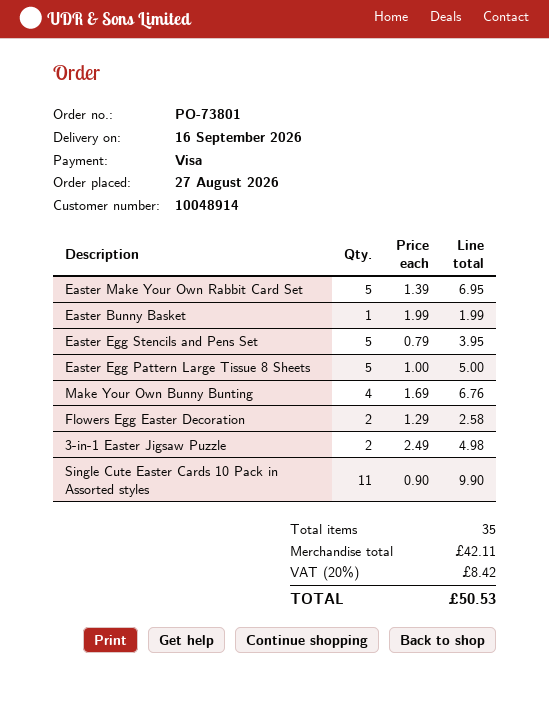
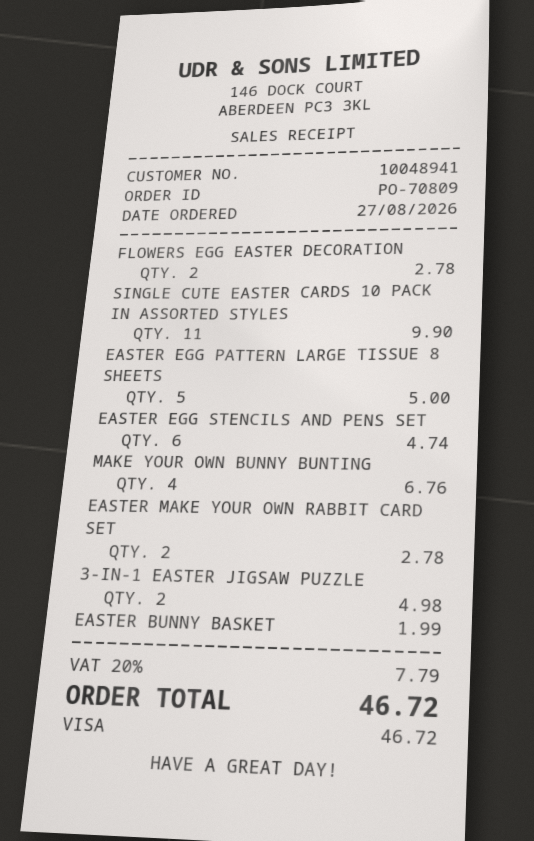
order number: PO-73801 -> PO-70809
customer number: 10048914 -> 10048941
Easter Make Your Own Rabbit Card Set: 5 for 6.95 -> 2 for 2.78
Easter Egg Stencils and Pens Set: 5 for 3.95 -> 6 for 4.74
Flowers Egg Easter Decoration: 2 for 2.58 -> 2 for 2.78
tax: 20% = 8.42 -> 20% = 7.79
total: 50.53 -> 46.72

